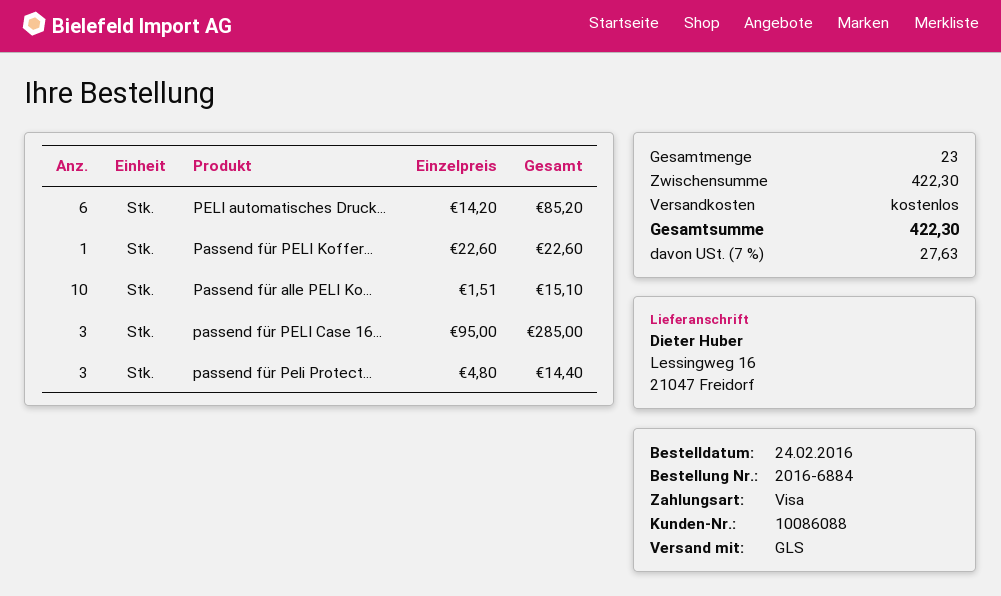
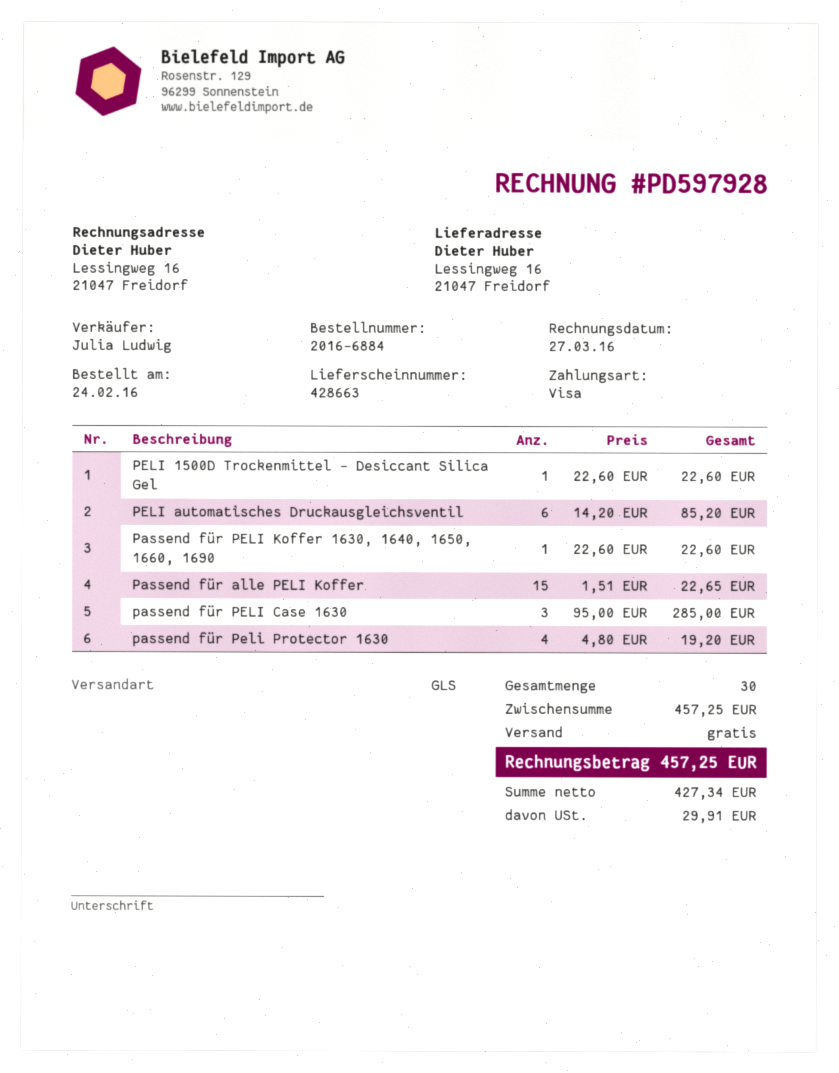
Passend für alle PELI Ko...: 10 x 1.51 = 15.10 -> 15 x 1.51 = 22.65
passend für Peli Protect...: 3 x 4.80 = 14.40 -> 4 x 4.80 = 19.20
PELI 1500D Trockenmittel - Desiccant Silica Gel: none -> 1 x 22.60 = 22.60
total quantity: 23 -> 30
subtotal: 422.30 -> 457.25
tax: 27.63 -> 29.91
total: 422.30 -> 457.25

